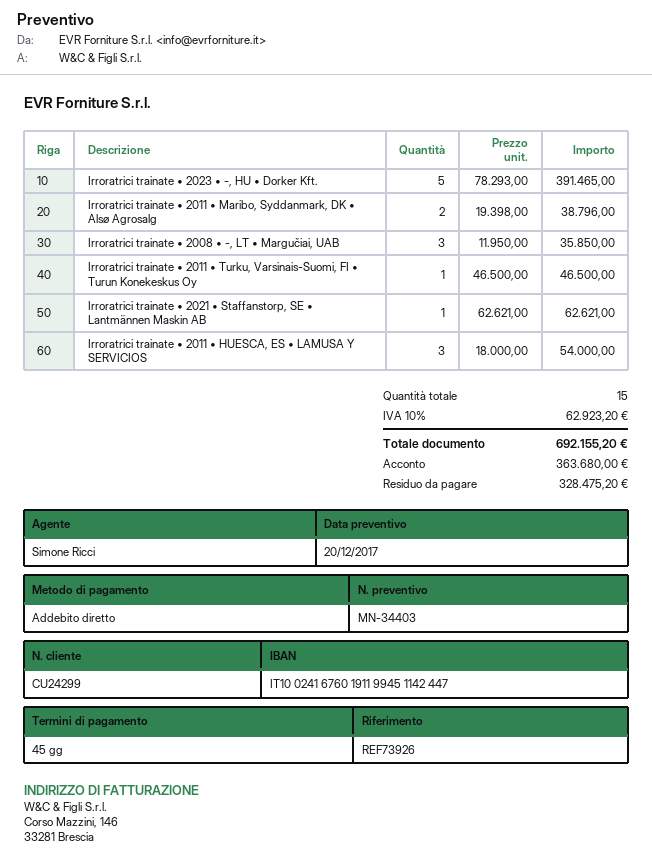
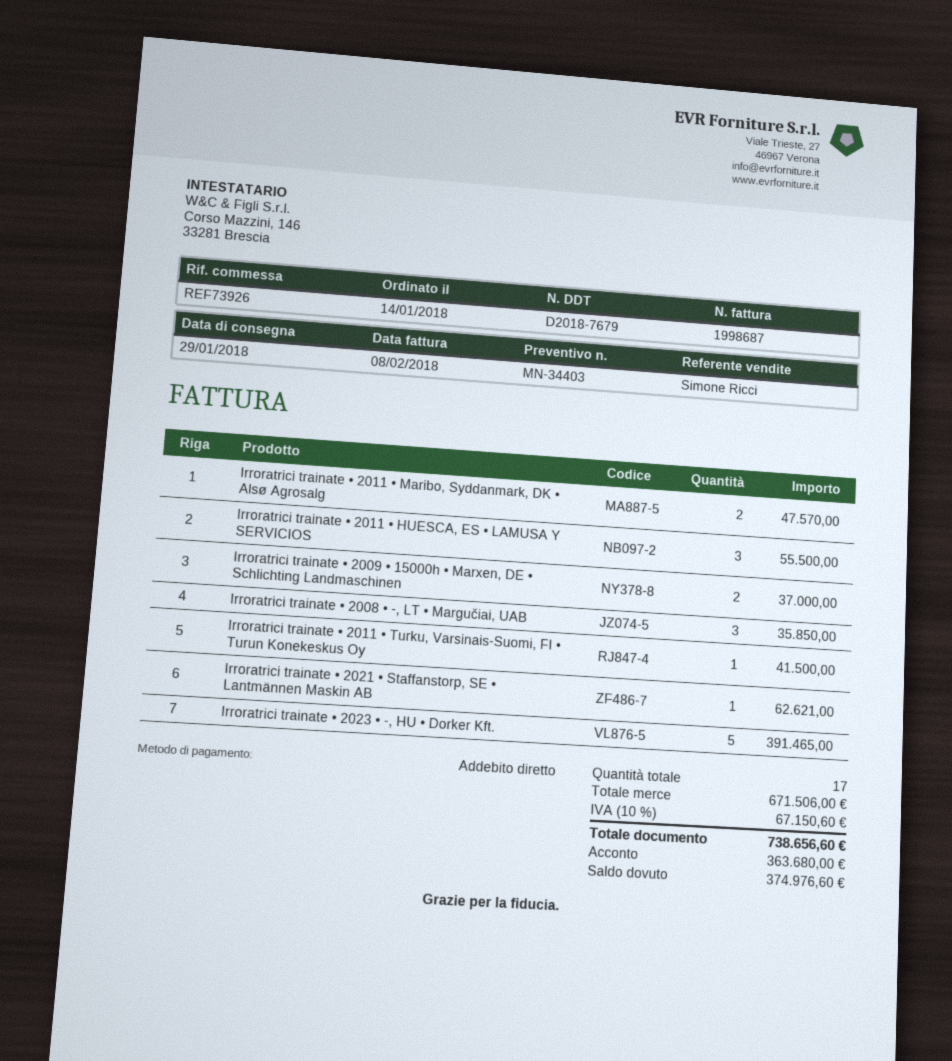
Irroratrici trainate • 2011 • Maribo, Syddanmark, DK • Alsø Agrosalg: 2 for 38796.00 -> 2 for 47570.00
Irroratrici trainate • 2011 • Turku, Varsinais-Suomi, FI • Turun Konekeskus Oy: 1 for 46500.00 -> 1 for 41500.00
Irroratrici trainate • 2011 • HUESCA, ES • LAMUSA Y SERVICIOS: 3 for 54000.00 -> 3 for 55500.00
Irroratrici trainate • 2009 • 15000h • Marxen, DE • Schlichting Landmaschinen: none -> 2 for 37000.00
total quantity: 15 -> 17
tax: 10% = 62923.20 -> 10% = 67150.60
total: 692155.20 -> 738656.60
balance: 328475.20 -> 374976.60

